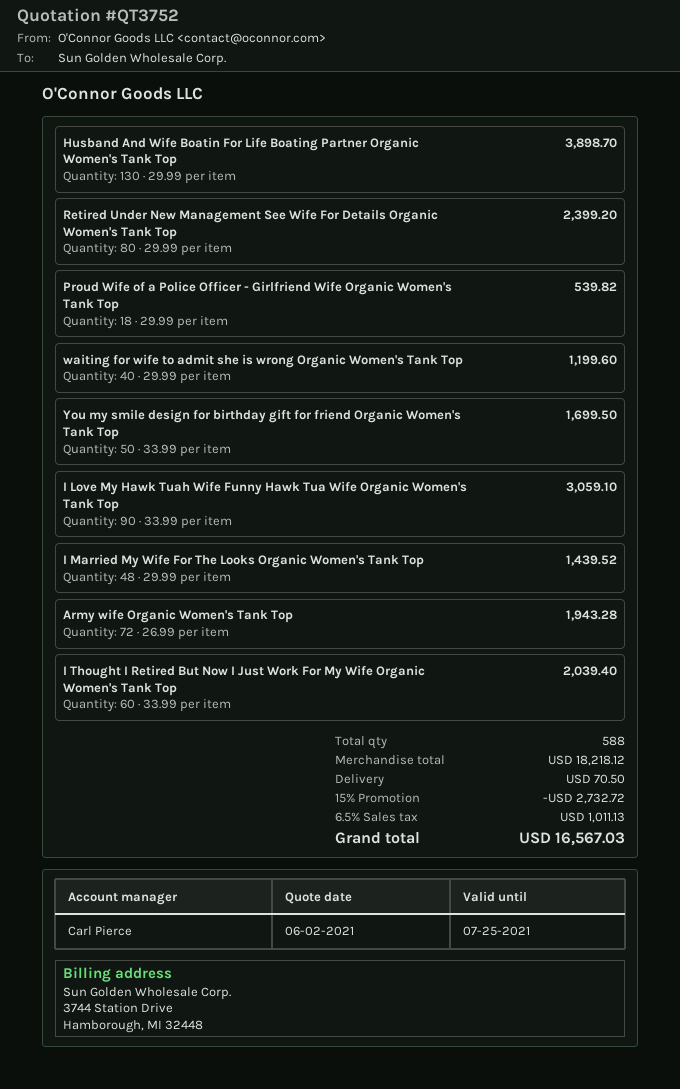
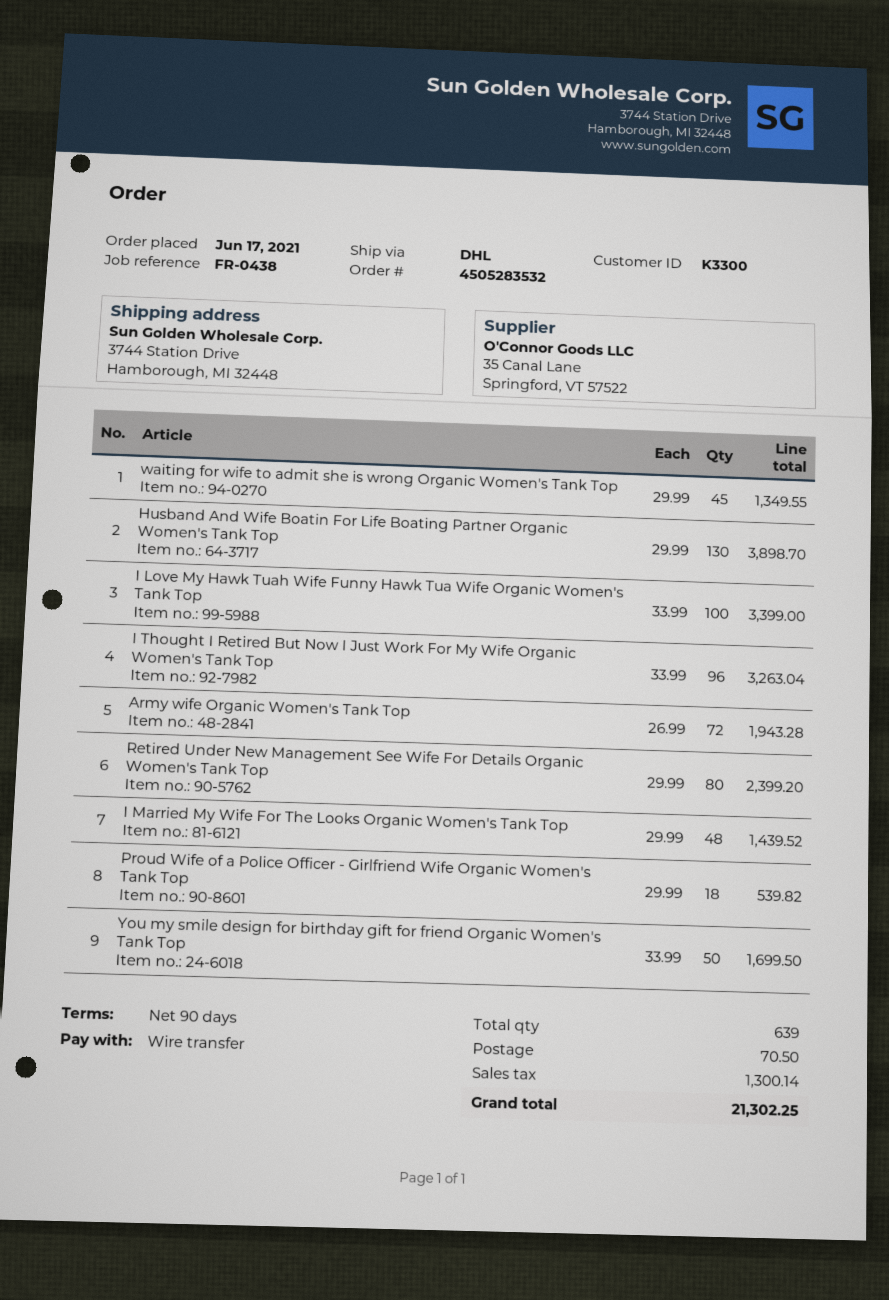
waiting for wife to admit she is wrong Organic Women's Tank Top: 40 x 29.99 = 1199.60 -> 45 x 29.99 = 1349.55
I Love My Hawk Tuah Wife Funny Hawk Tua Wife Organic Women's Tank Top: 90 x 33.99 = 3059.10 -> 100 x 33.99 = 3399.00
I Thought I Retired But Now I Just Work For My Wife Organic Women's Tank Top: 60 x 33.99 = 2039.40 -> 96 x 33.99 = 3263.04
total quantity: 588 -> 639
discount: 15% = 2732.72 -> none
tax: 1011.13 -> 1300.14
total: 16567.03 -> 21302.25

